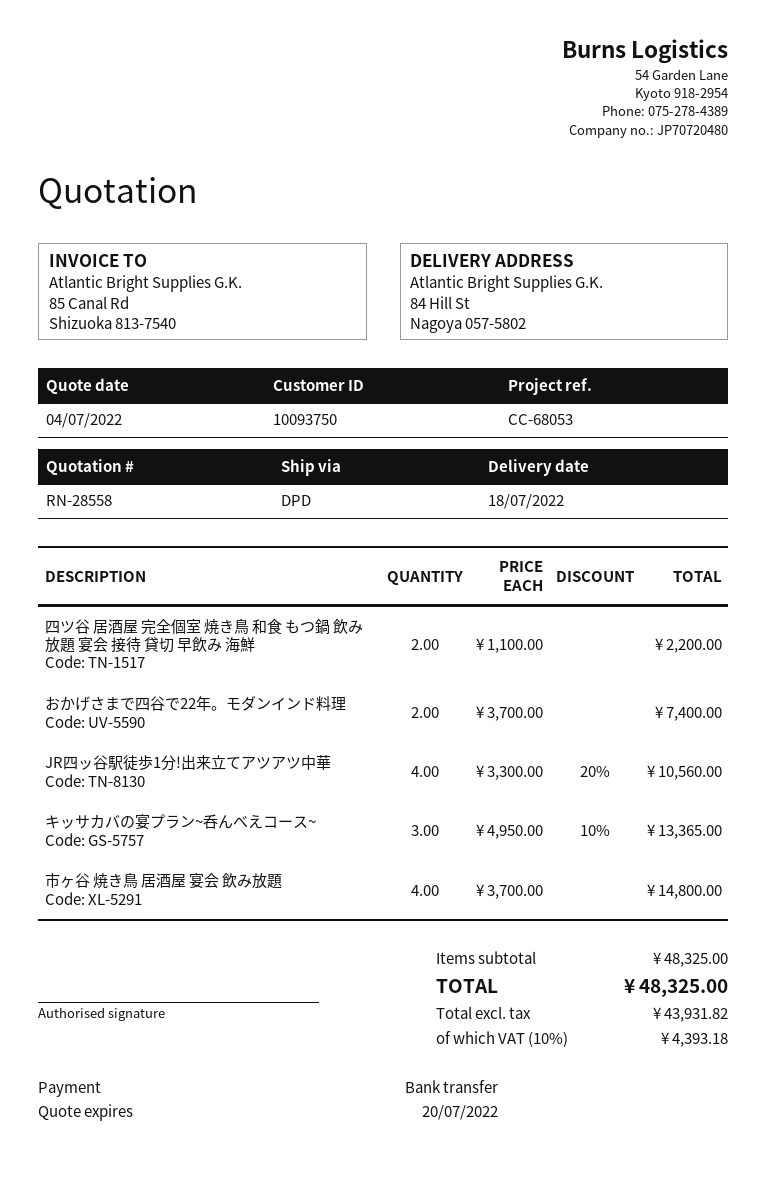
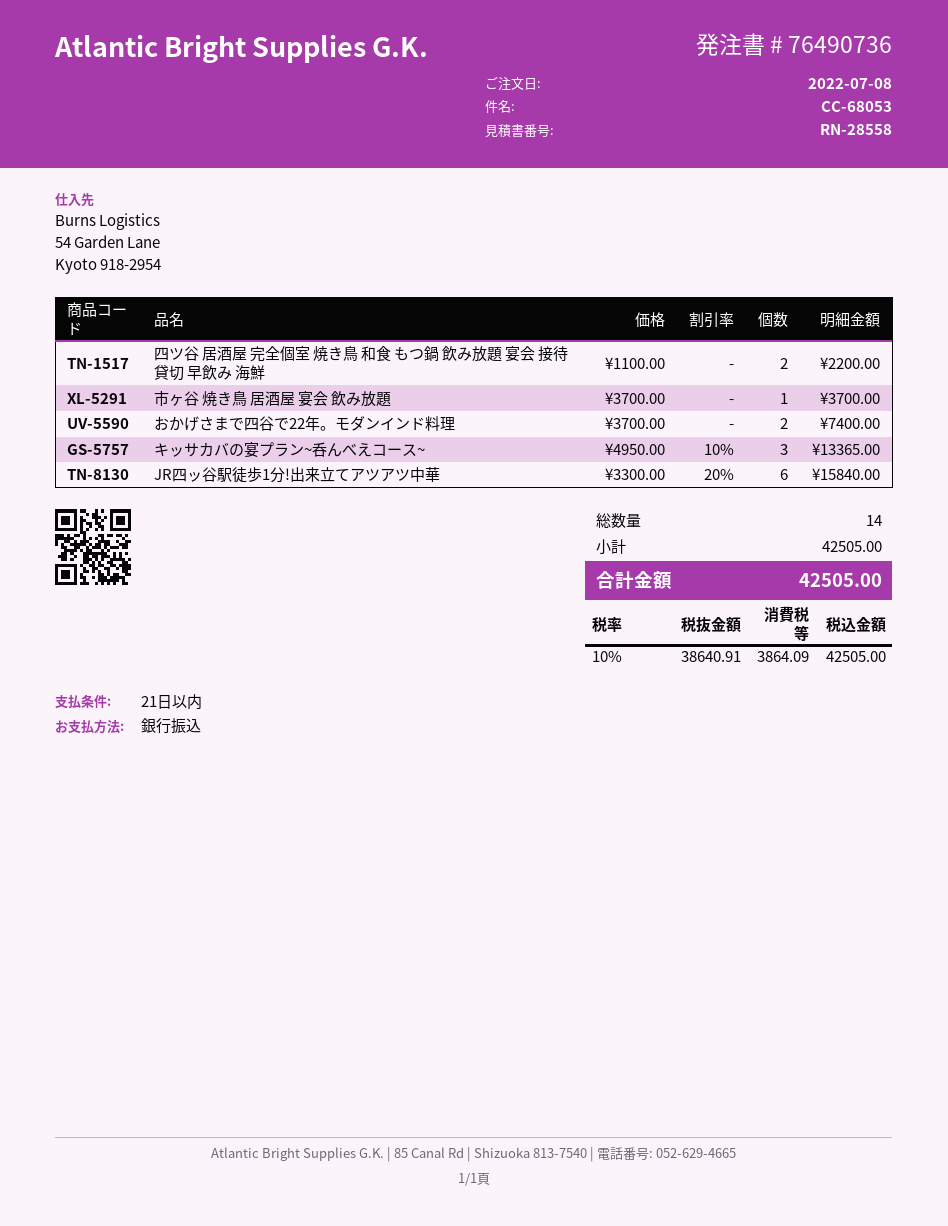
JR四ッ谷駅徒歩1分!出来立てアツアツ中華: 4 x 3300.00 - 20% = 10560.00 -> 6 x 3300.00 - 20% = 15840.00
市ヶ谷 焼き鳥 居酒屋 宴会 飲み放題: 4 x 3700.00 = 14800.00 -> 1 x 3700.00 = 3700.00
subtotal: 48325.00 -> 42505.00
net: 43931.82 -> 38640.91
tax: 10% = 4393.18 -> 10% = 3864.09
total: 48325.00 -> 42505.00

